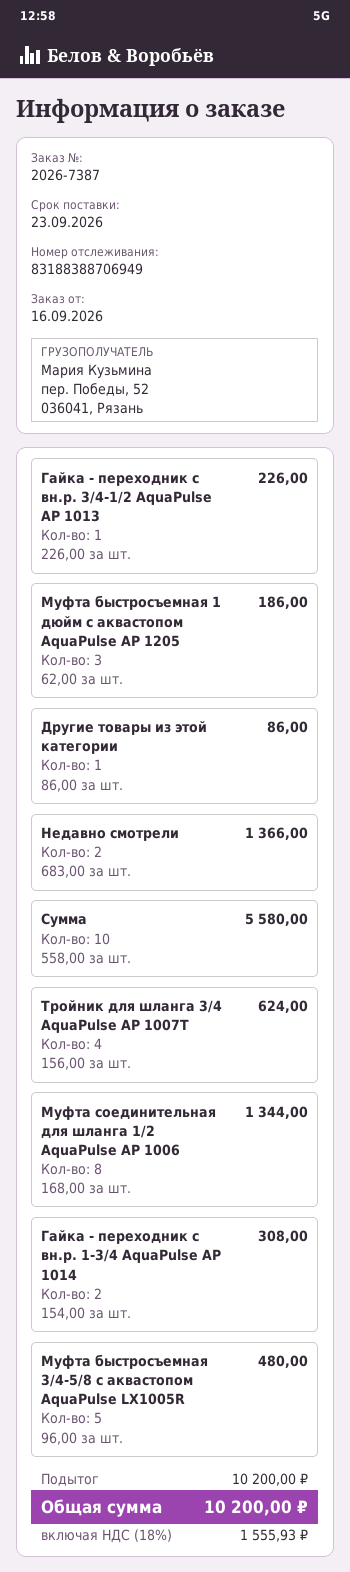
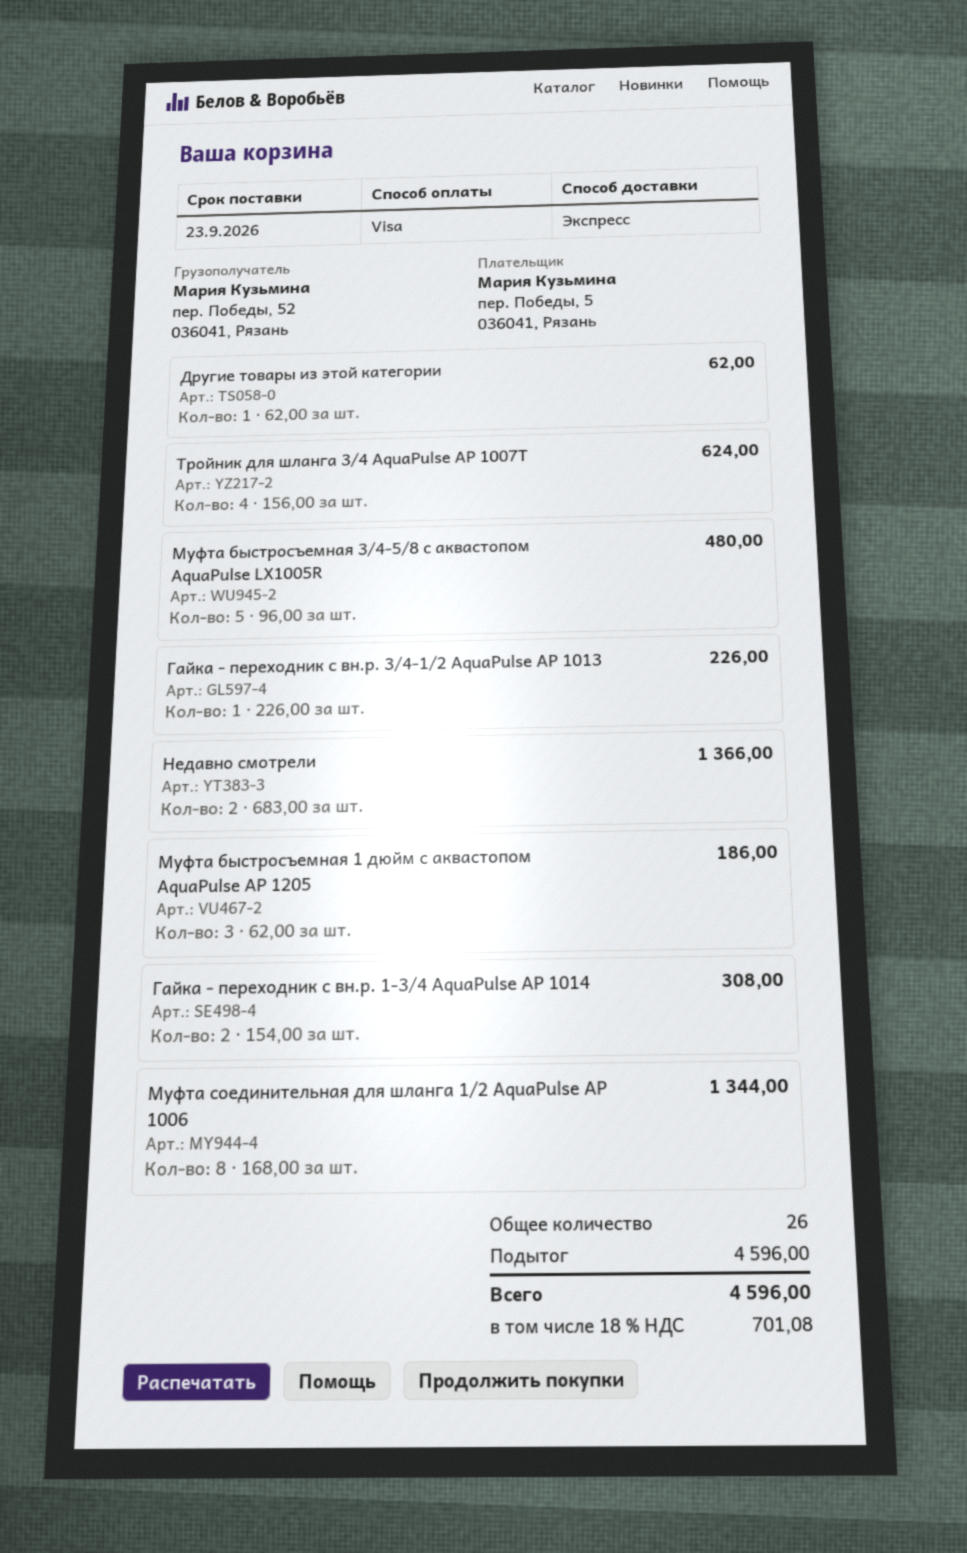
Другие товары из этой категории: 1 x 86.00 = 86.00 -> 1 x 62.00 = 62.00
Сумма: 10 x 558.00 = 5580.00 -> none
subtotal: 10200.00 -> 4596.00
tax: 18% = 1555.93 -> 18% = 701.08
total: 10200.00 -> 4596.00

